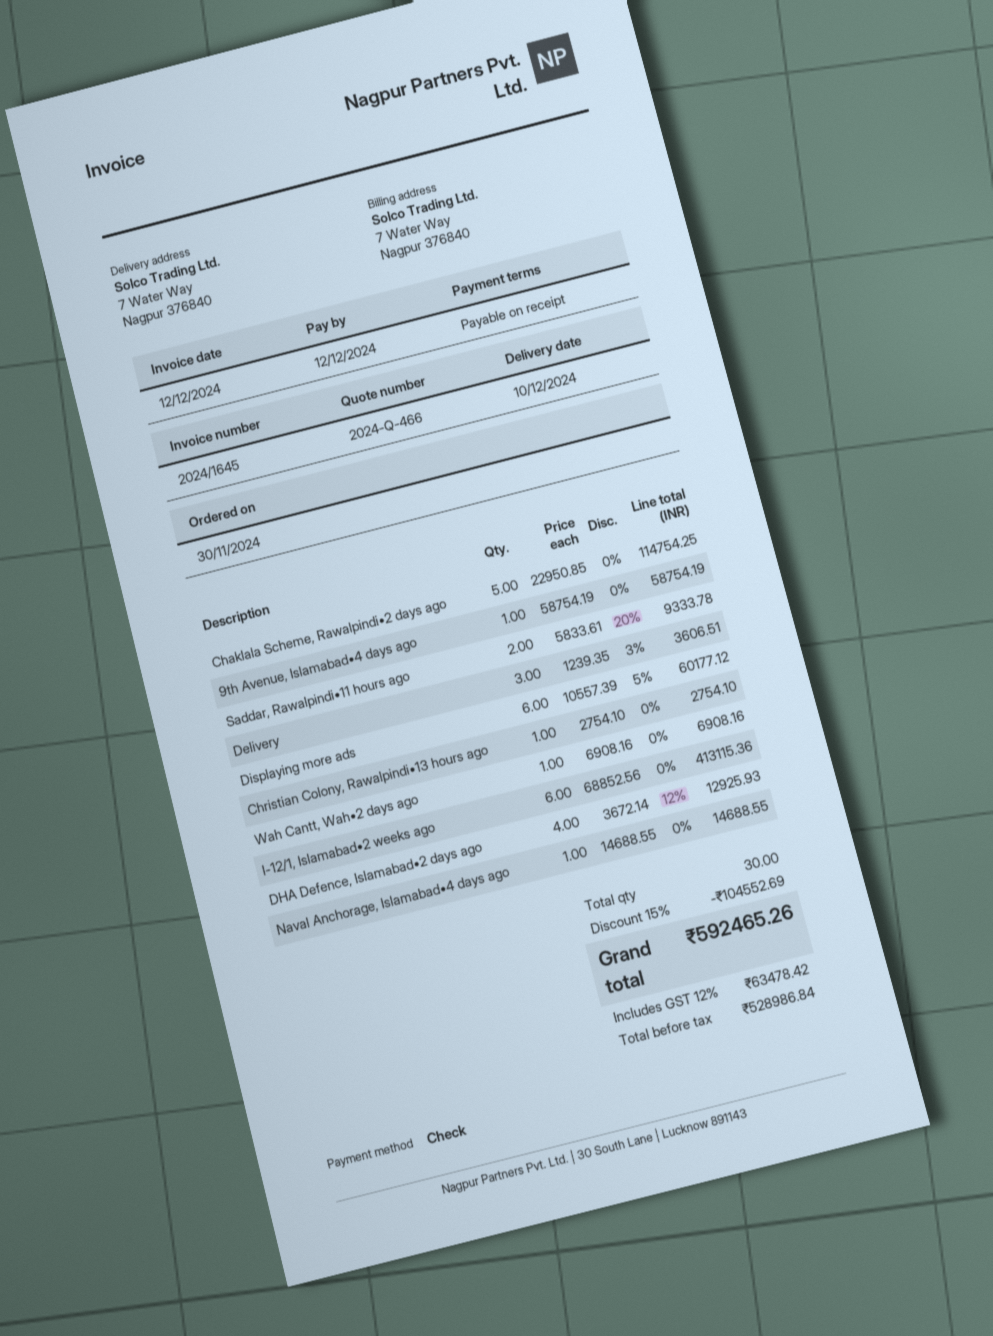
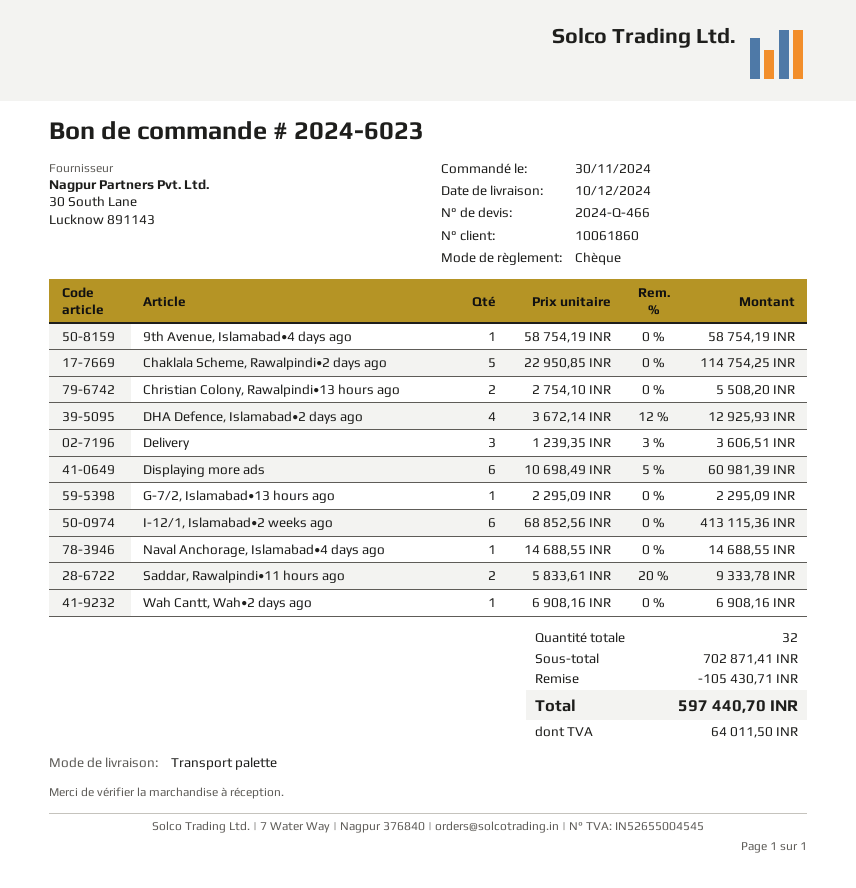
Displaying more ads: 6 x 10557.39 - 5% = 60177.12 -> 6 x 10698.49 - 5% = 60981.39
Christian Colony, Rawalpindi•13 hours ago: 1 x 2754.10 = 2754.10 -> 2 x 2754.10 = 5508.20
G-7/2, Islamabad•13 hours ago: none -> 1 x 2295.09 = 2295.09
total quantity: 30 -> 32
discount: 104552.69 -> 105430.71
tax: 63478.42 -> 64011.50
total: 592465.26 -> 597440.70

